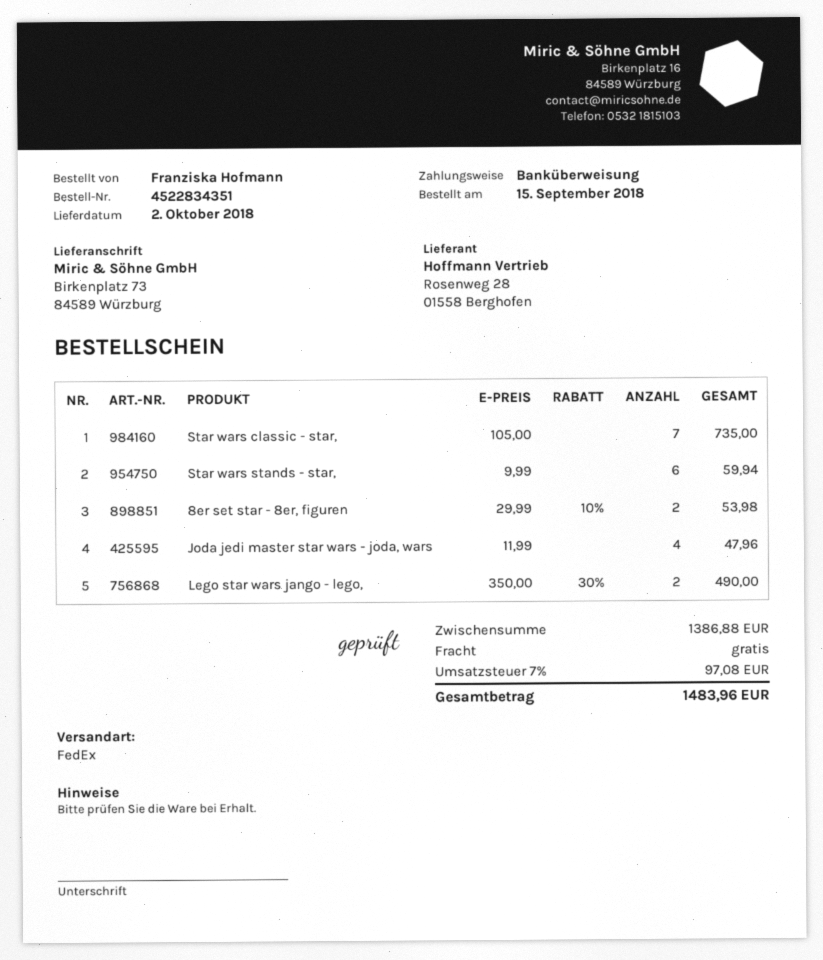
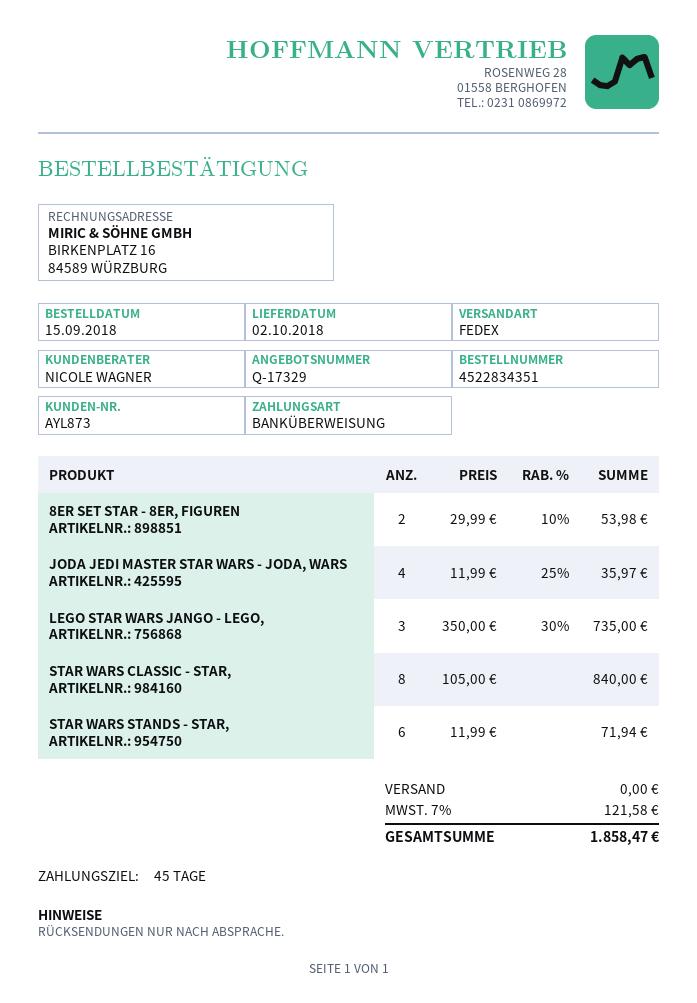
Star wars classic - star,: 7 x 105.00 = 735.00 -> 8 x 105.00 = 840.00
Star wars stands - star,: 6 x 9.99 = 59.94 -> 6 x 11.99 = 71.94
Joda jedi master star wars - joda, wars: 4 x 11.99 = 47.96 -> 4 x 11.99 - 25% = 35.97
Lego star wars jango - lego,: 2 x 350.00 - 30% = 490.00 -> 3 x 350.00 - 30% = 735.00
tax: 7% = 97.08 -> 7% = 121.58
total: 1483.96 -> 1858.47

